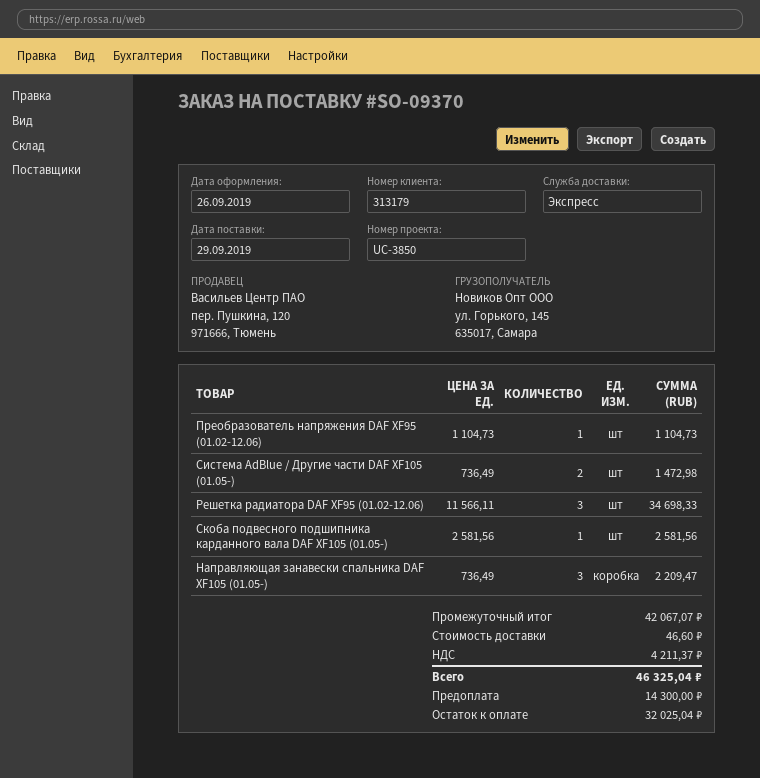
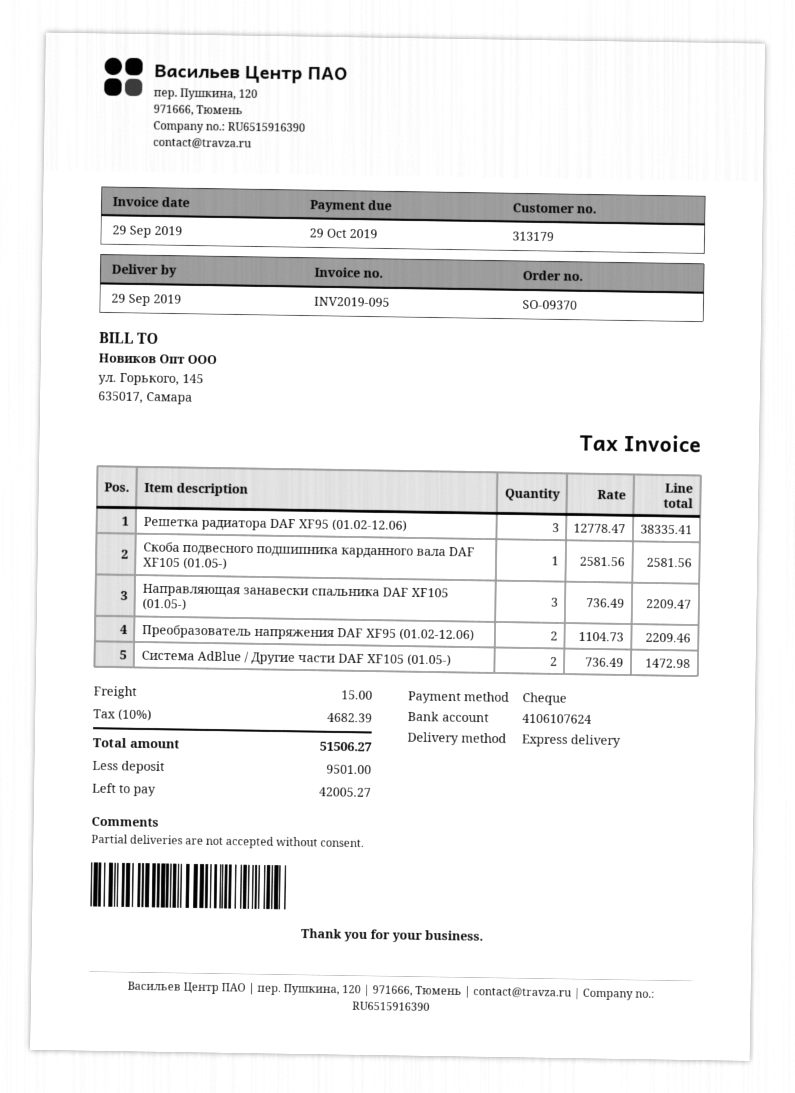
Преобразователь напряжения DAF XF95 (01.02-12.06): 1 x 1104.73 = 1104.73 -> 2 x 1104.73 = 2209.46
Решетка радиатора DAF XF95 (01.02-12.06): 3 x 11566.11 = 34698.33 -> 3 x 12778.47 = 38335.41
shipping: 46.60 -> 15.00
tax: 4211.37 -> 4682.39
total: 46325.04 -> 51506.27
deposit: 14300.00 -> 9501.00
balance: 32025.04 -> 42005.27

